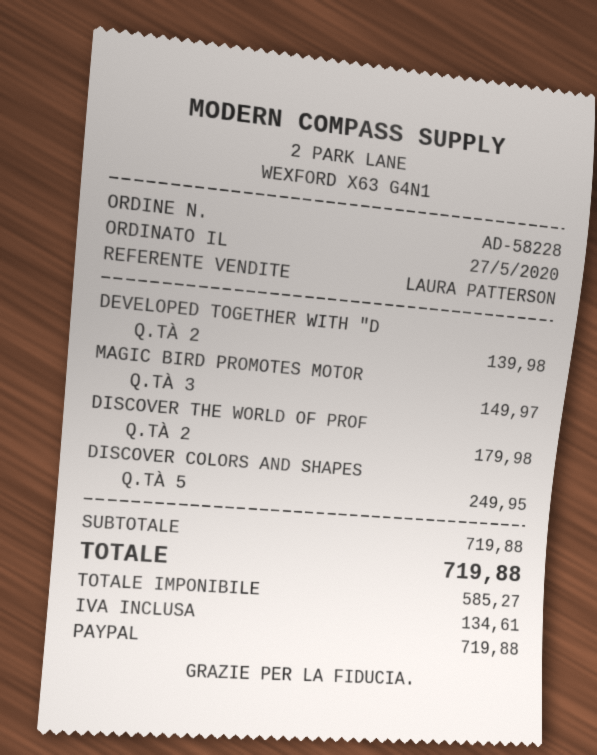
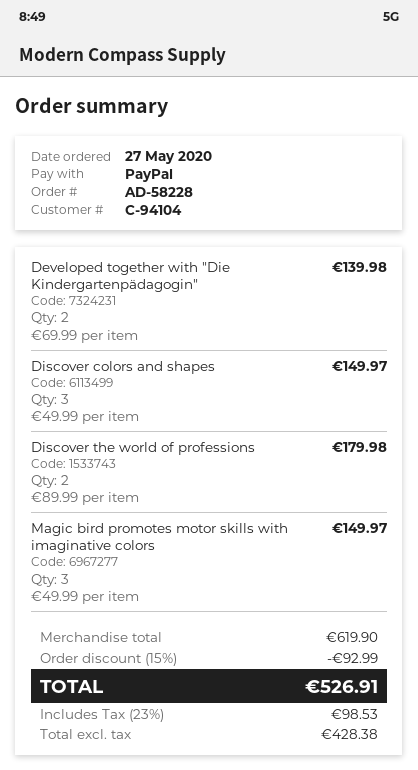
DISCOVER COLORS AND SHAPES: 5 for 249.95 -> 3 for 149.97
subtotal: 719.88 -> 619.90
discount: none -> 15% = 92.99
net: 585.27 -> 428.38
tax: 134.61 -> 98.53
total: 719.88 -> 526.91

